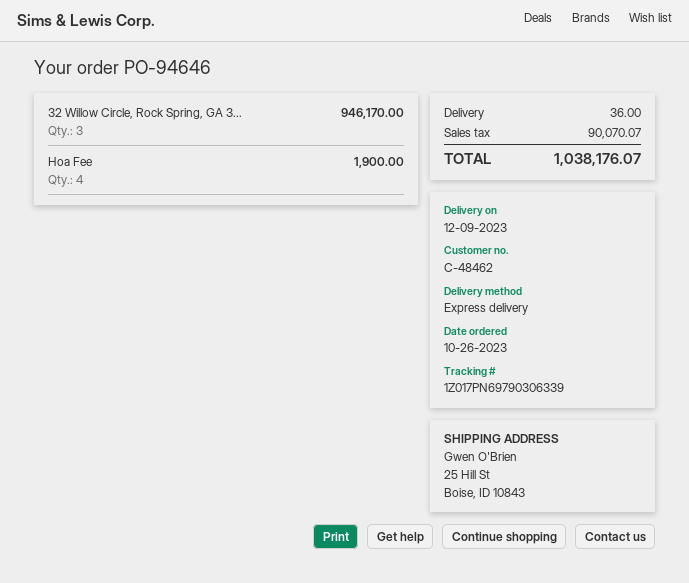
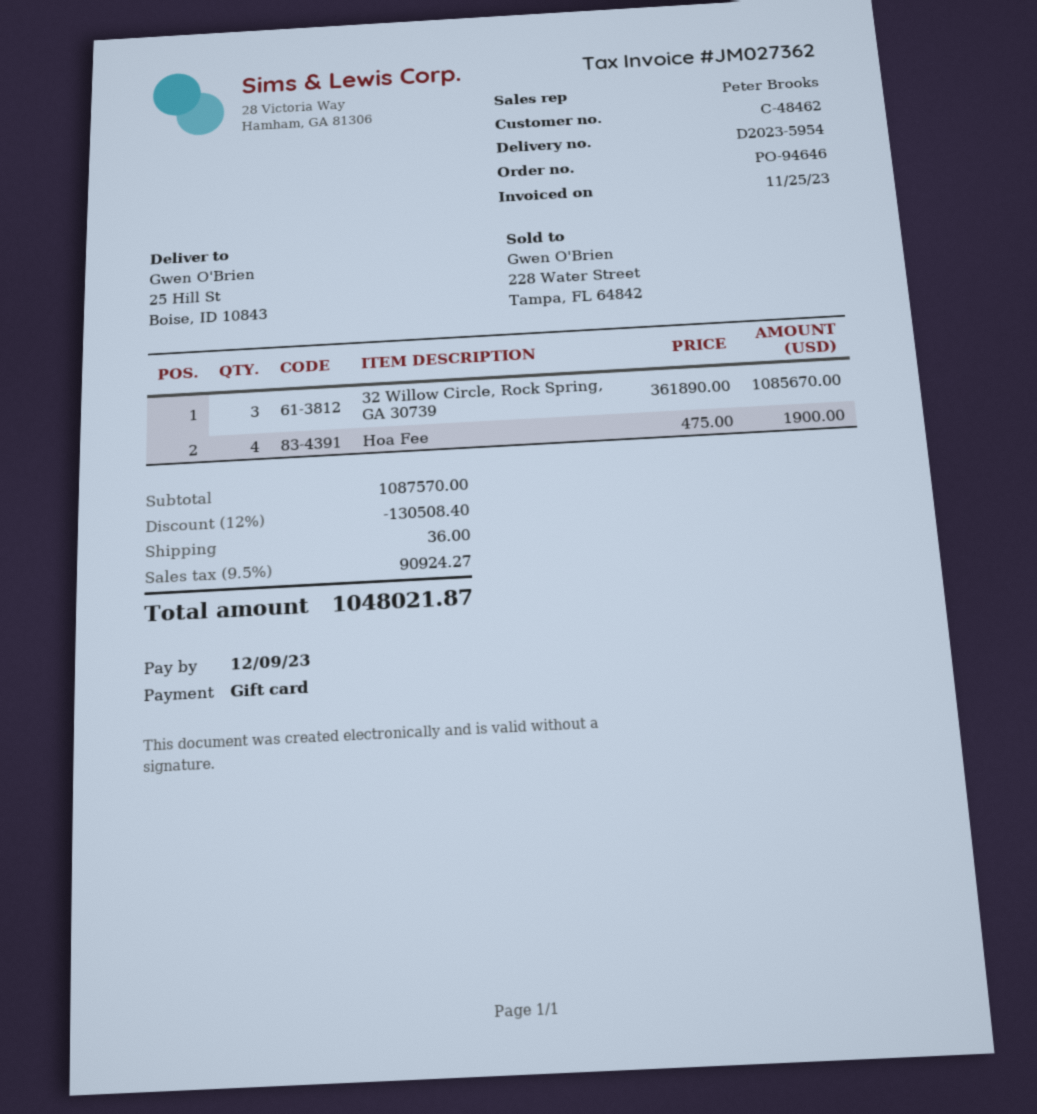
32 Willow Circle, Rock Spring, GA 3...: 3 for 946170.00 -> 3 for 1085670.00
discount: none -> 12% = 130508.40
tax: 90070.07 -> 90924.27
total: 1038176.07 -> 1048021.87

